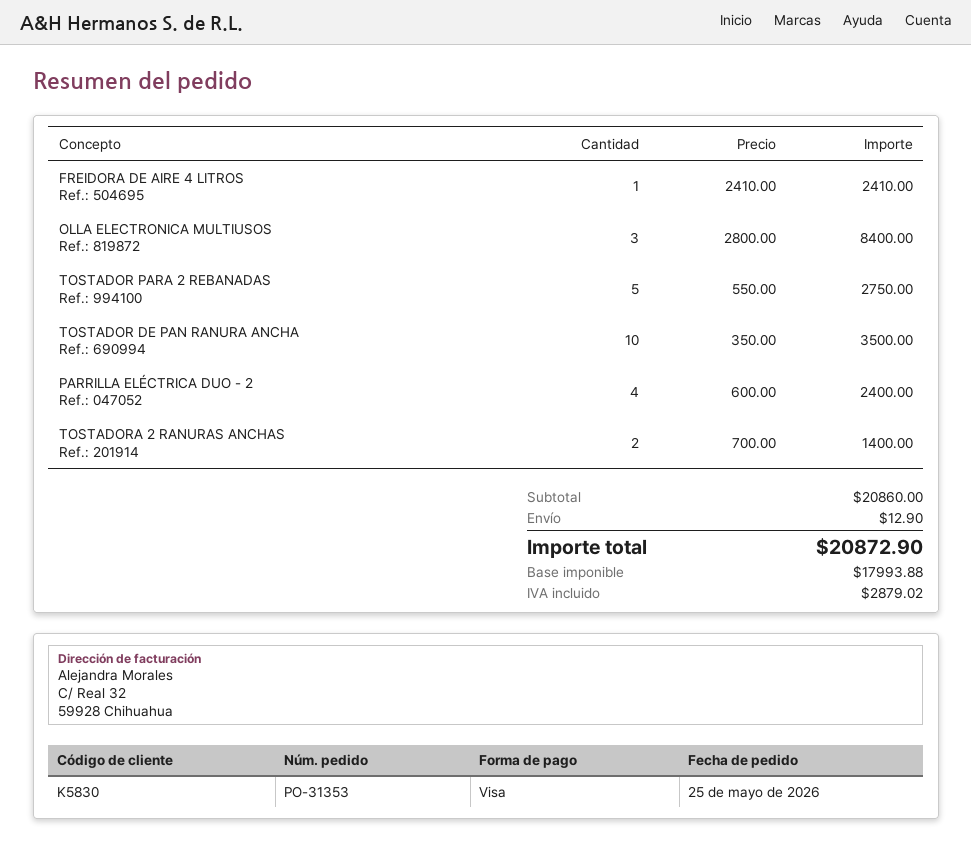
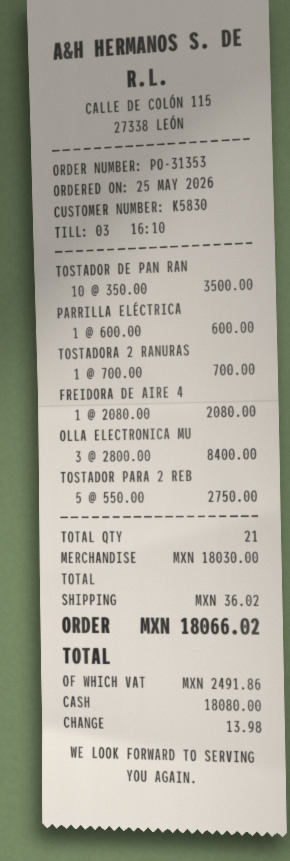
payment method: Visa -> cash
FREIDORA DE AIRE 4 LITROS: 1 x 2410.00 = 2410.00 -> 1 x 2080.00 = 2080.00
PARRILLA ELÉCTRICA DUO - 2: 4 x 600.00 = 2400.00 -> 1 x 600.00 = 600.00
TOSTADORA 2 RANURAS ANCHAS: 2 x 700.00 = 1400.00 -> 1 x 700.00 = 700.00
subtotal: 20860.00 -> 18030.00
shipping: 12.90 -> 36.02
tax: 2879.02 -> 2491.86
total: 20872.90 -> 18066.02

